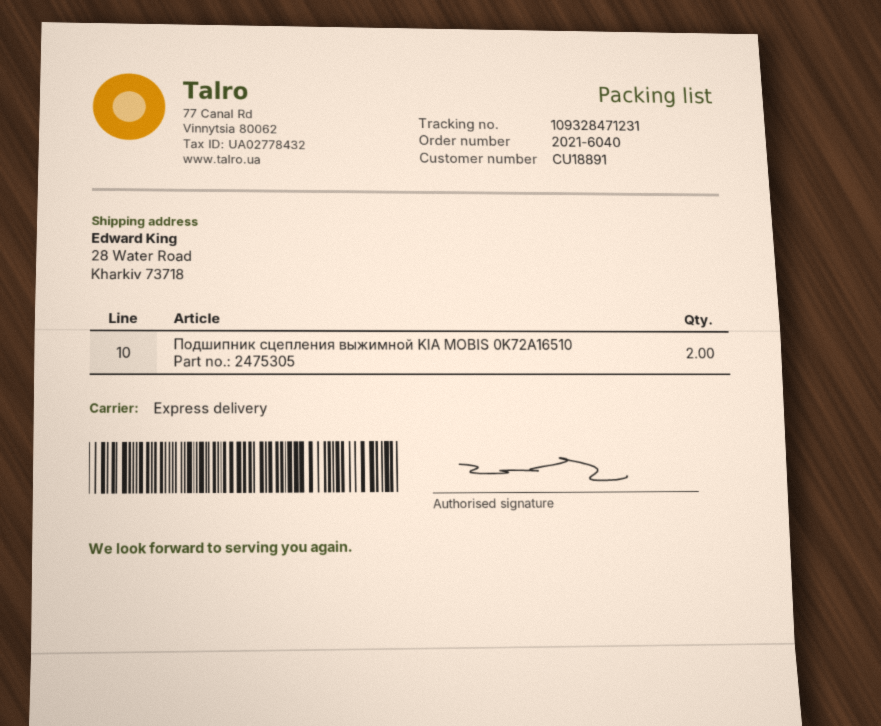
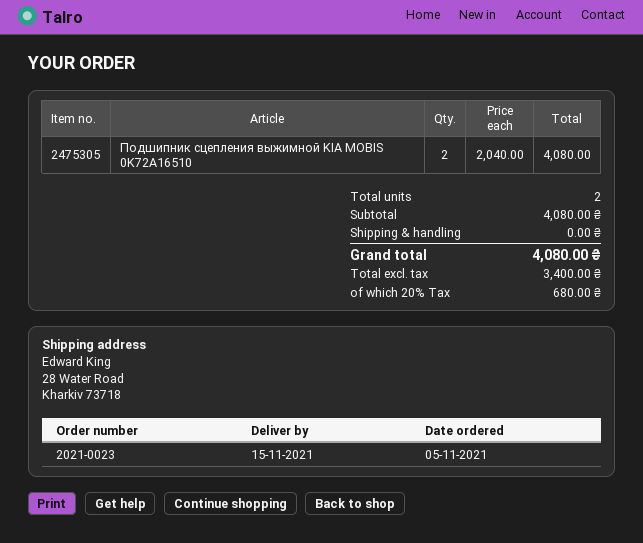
order number: 2021-6040 -> 2021-0023

